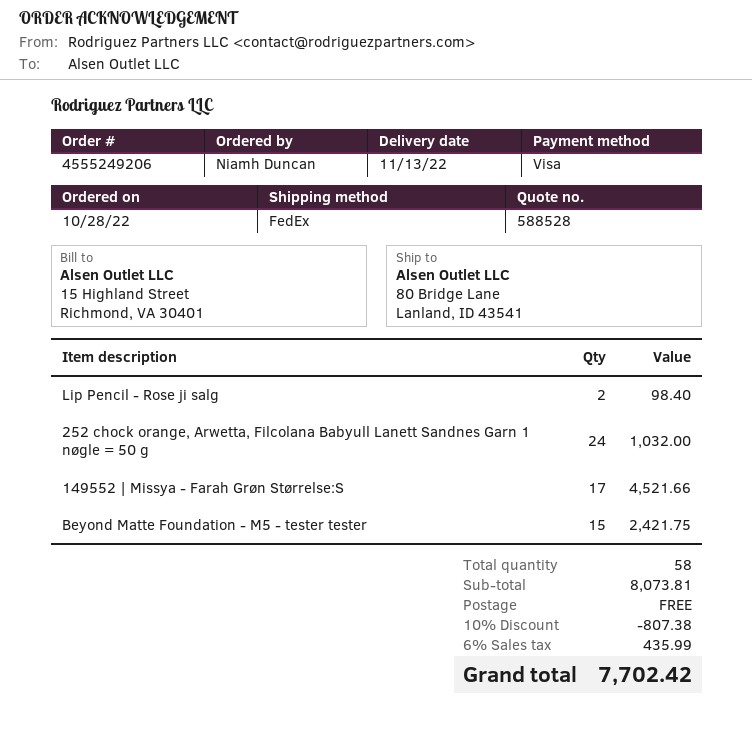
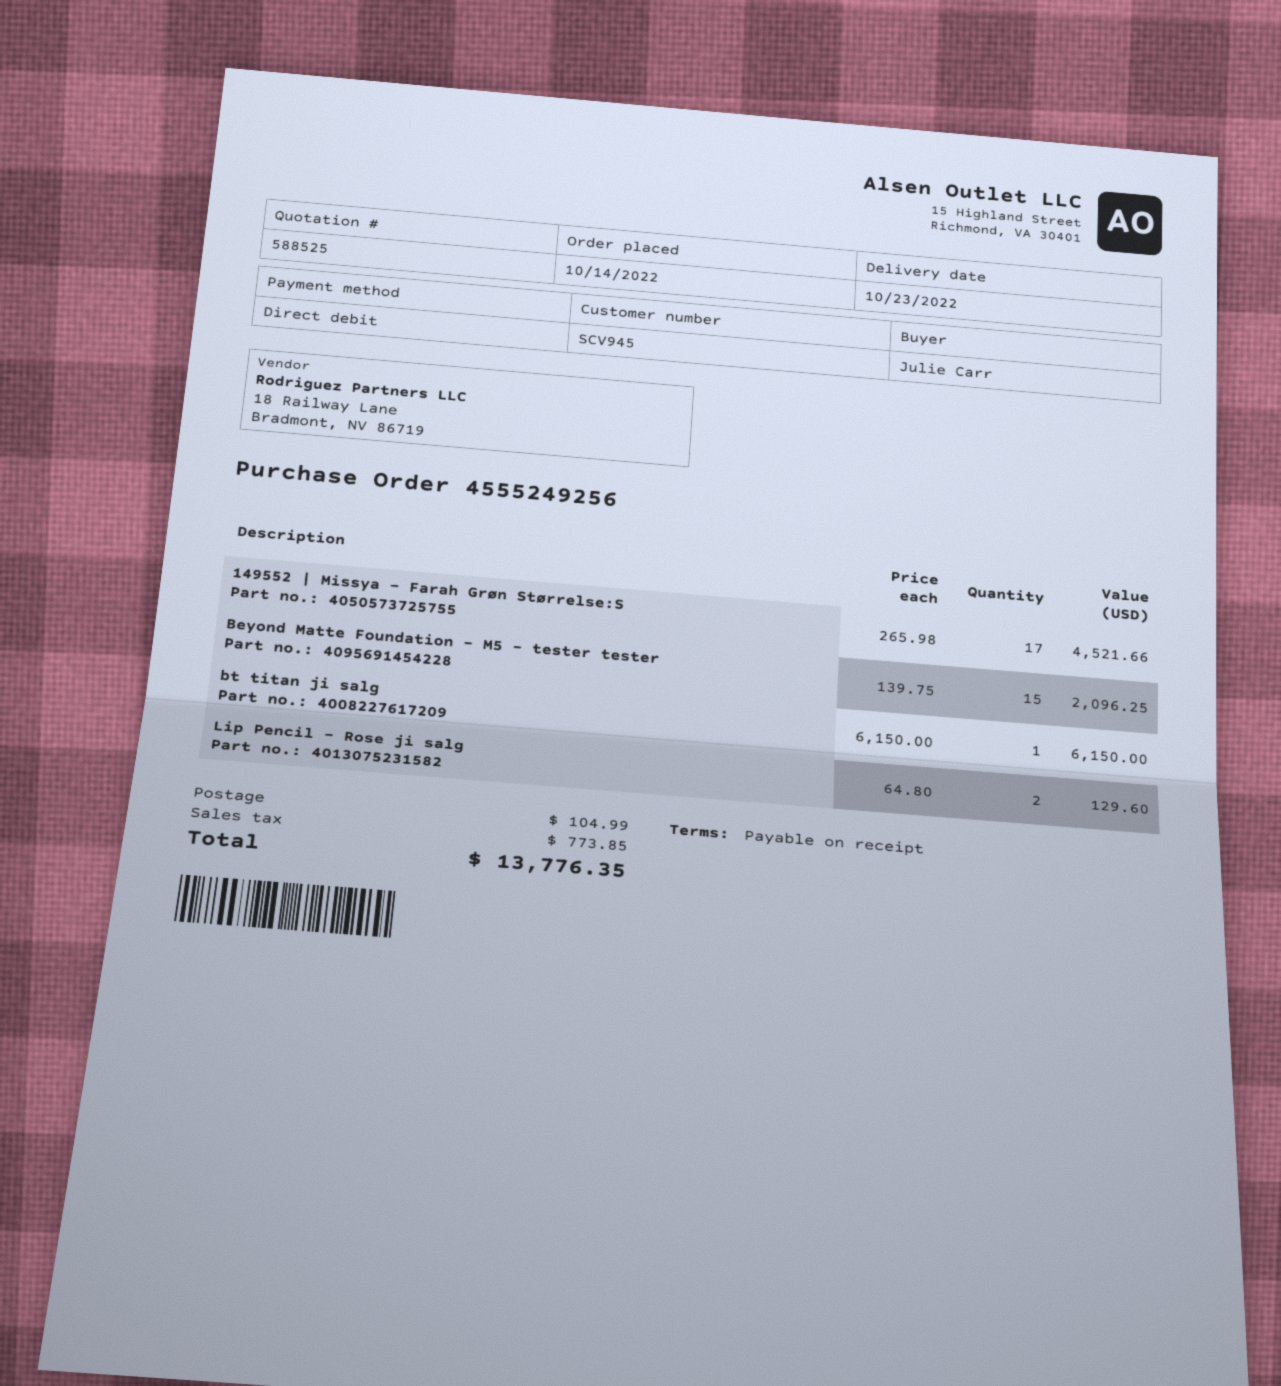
quote number: 588528 -> 588525
order number: 4555249206 -> 4555249256
order date: 2022-10-28 -> 2022-10-14
delivery date: 2022-11-13 -> 2022-10-23
ordered by: Niamh Duncan -> Julie Carr
payment method: Visa -> direct debit
Lip Pencil - Rose ji salg: 2 for 98.40 -> 2 for 129.60
252 chock orange, Arwetta, Filcolana Babyull Lanett Sandnes Garn 1 nøgle = 50 g: 24 for 1032.00 -> none
Beyond Matte Foundation - M5 - tester tester: 15 for 2421.75 -> 15 for 2096.25
bt titan ji salg: none -> 1 for 6150.00
discount: 10% = 807.38 -> none
shipping: 0.00 -> 104.99
tax: 435.99 -> 773.85
total: 7702.42 -> 13776.35

